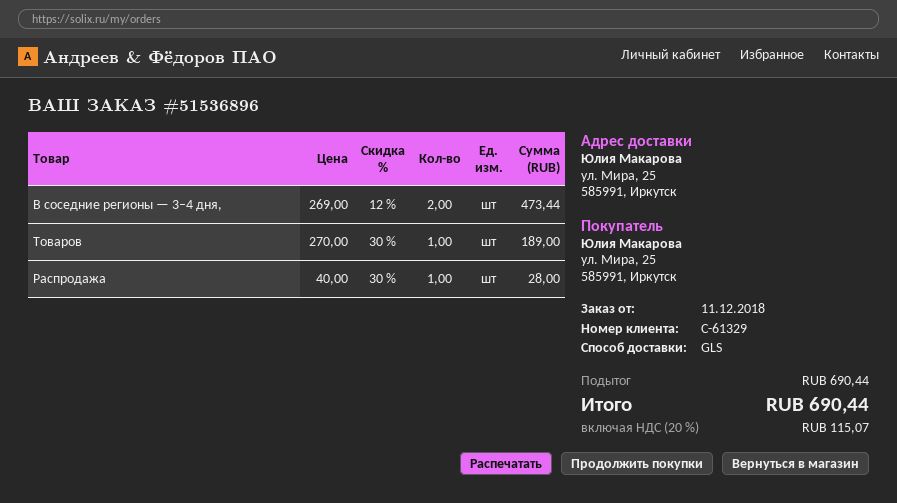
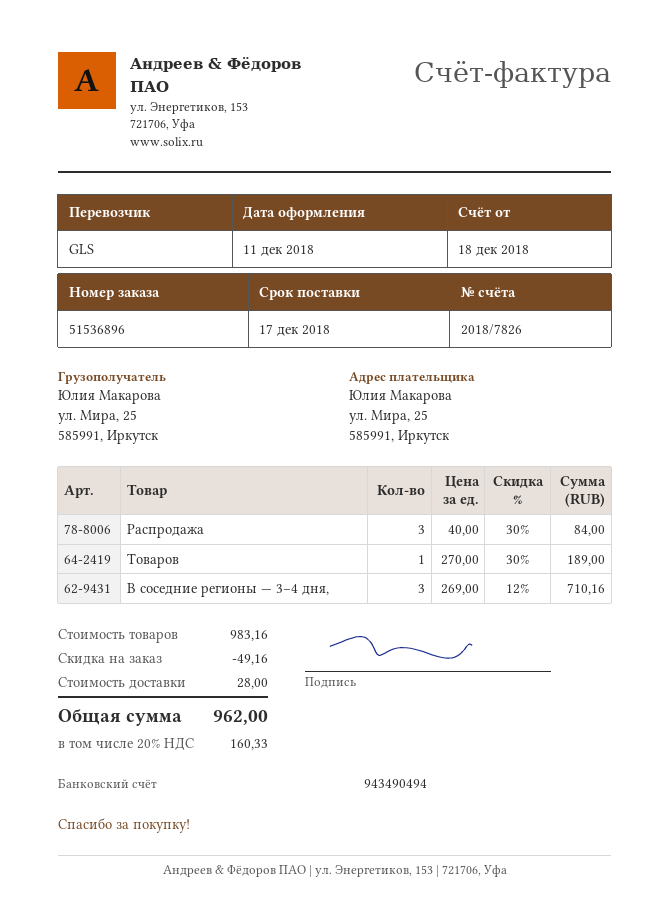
В соседние регионы — 3–4 дня,: 2 x 269.00 - 12% = 473.44 -> 3 x 269.00 - 12% = 710.16
Распродажа: 1 x 40.00 - 30% = 28.00 -> 3 x 40.00 - 30% = 84.00
subtotal: 690.44 -> 983.16
discount: none -> 49.16
shipping: none -> 28.00
tax: 20% = 115.07 -> 20% = 160.33
total: 690.44 -> 962.00

